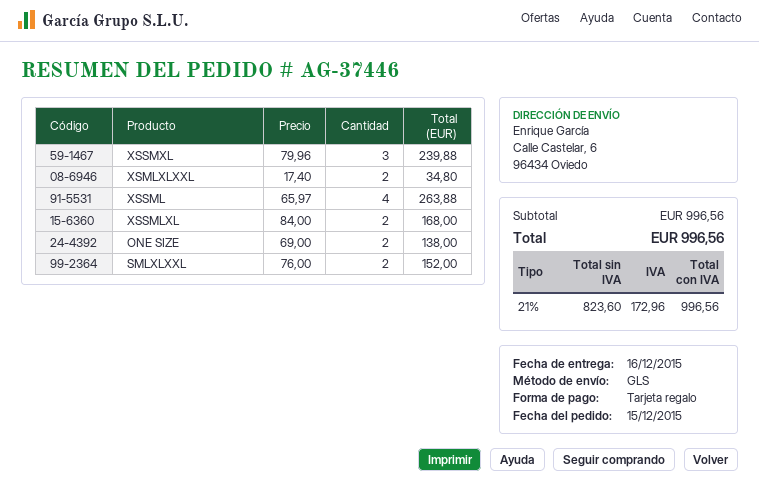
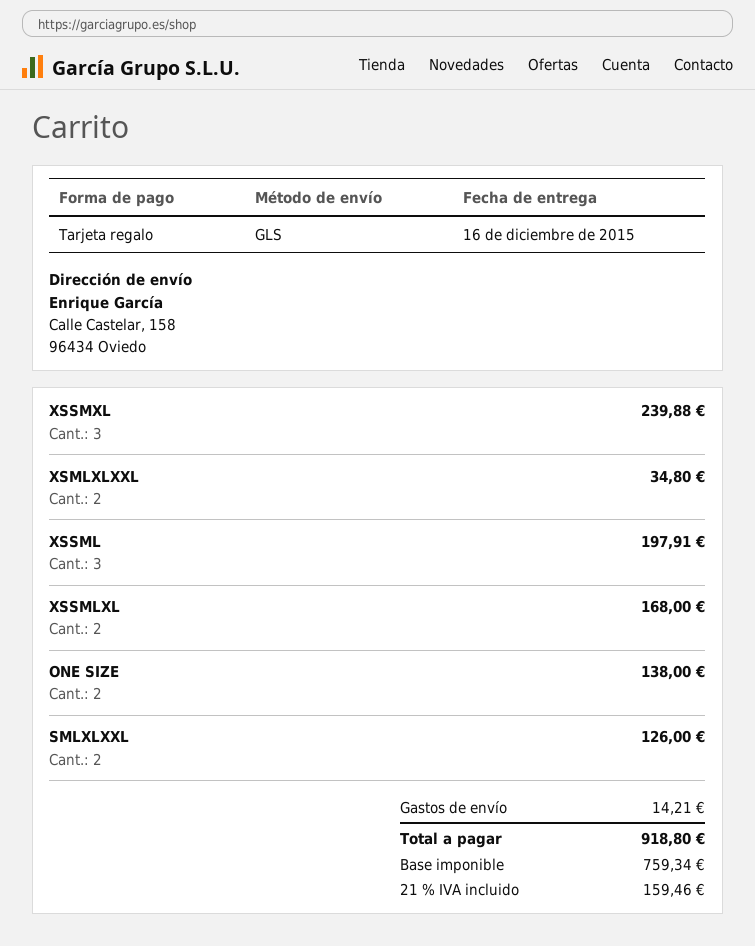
ship to: Calle Castelar, 6, 96434 Oviedo -> Calle Castelar, 158, 96434 Oviedo
XSSML: 4 for 263.88 -> 3 for 197.91
SMLXLXXL: 2 for 152.00 -> 2 for 126.00
shipping: none -> 14.21
net: 823.60 -> 759.34
tax: 21% = 172.96 -> 21% = 159.46
total: 996.56 -> 918.80

